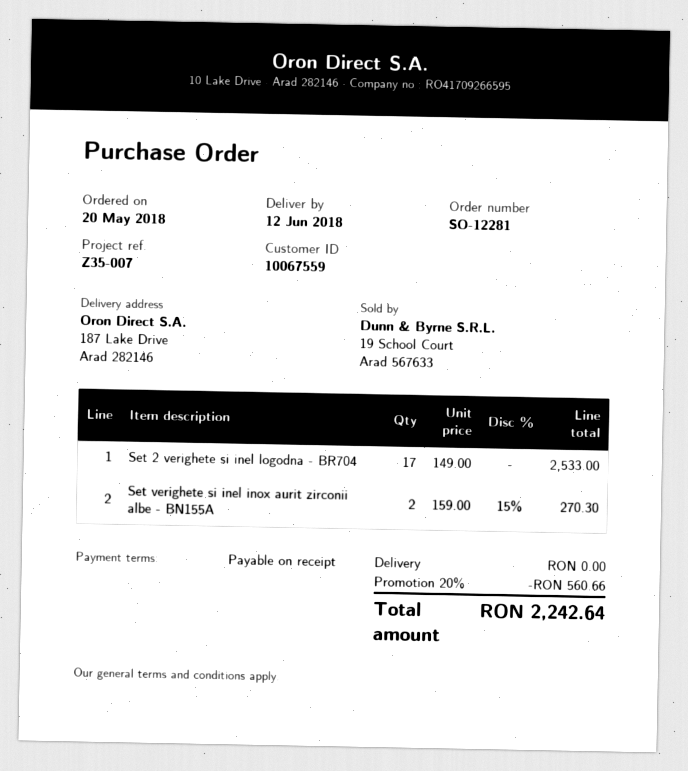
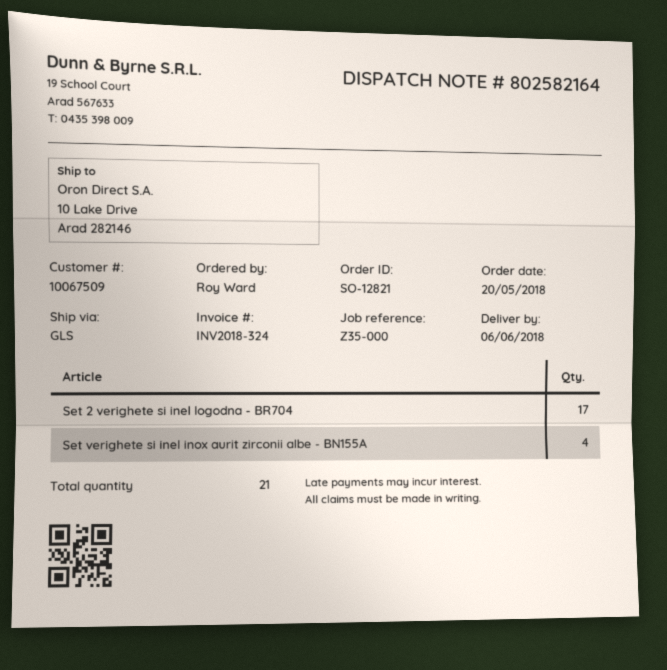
order number: SO-12281 -> SO-12821
delivery date: 2018-06-12 -> 2018-06-06
customer number: 10067559 -> 10067509
reference: Z35-007 -> Z35-000
ship to: 187 Lake Drive, Arad 282146 -> 10 Lake Drive, Arad 282146
Set verighete si inel inox aurit zirconii albe - BN155A: 2 -> 4

